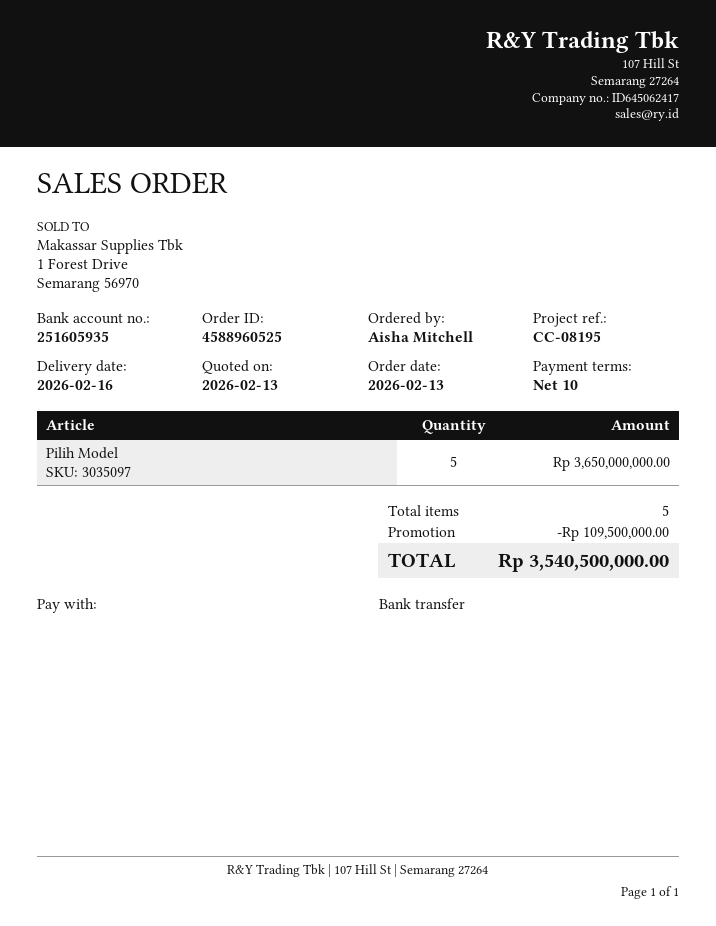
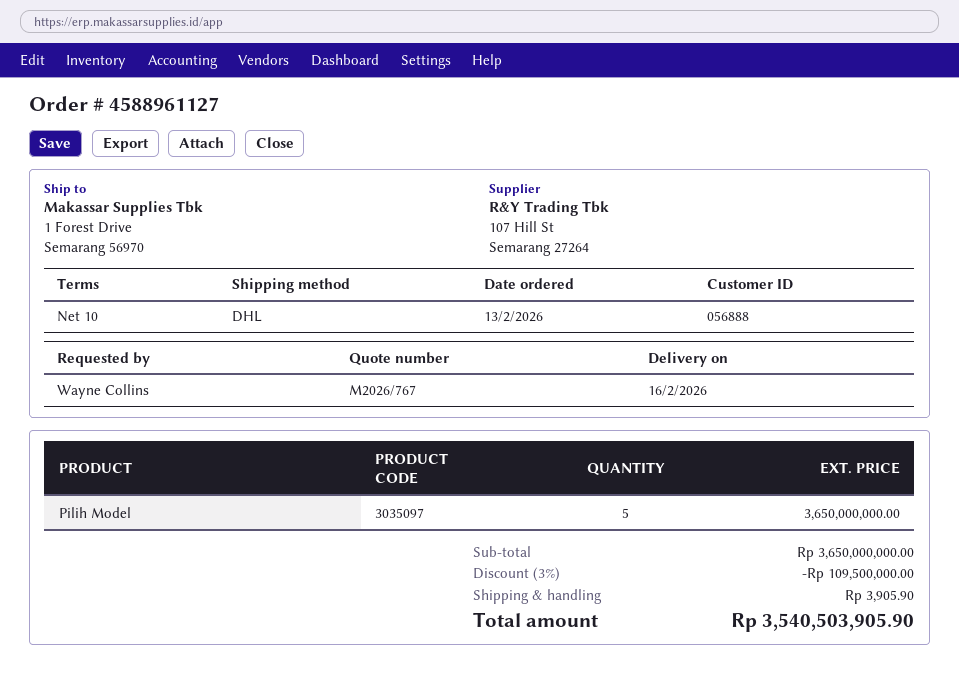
order number: 4588960525 -> 4588961127
ordered by: Aisha Mitchell -> Wayne Collins
shipping: none -> 3905.90
total: 3540500000.00 -> 3540503905.90

